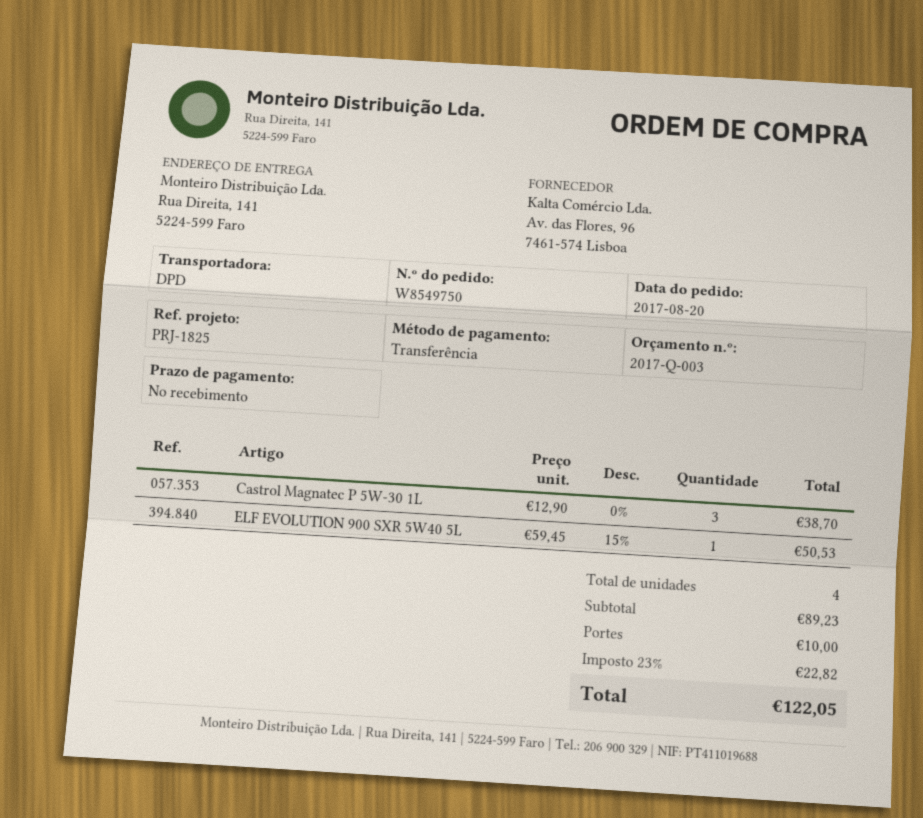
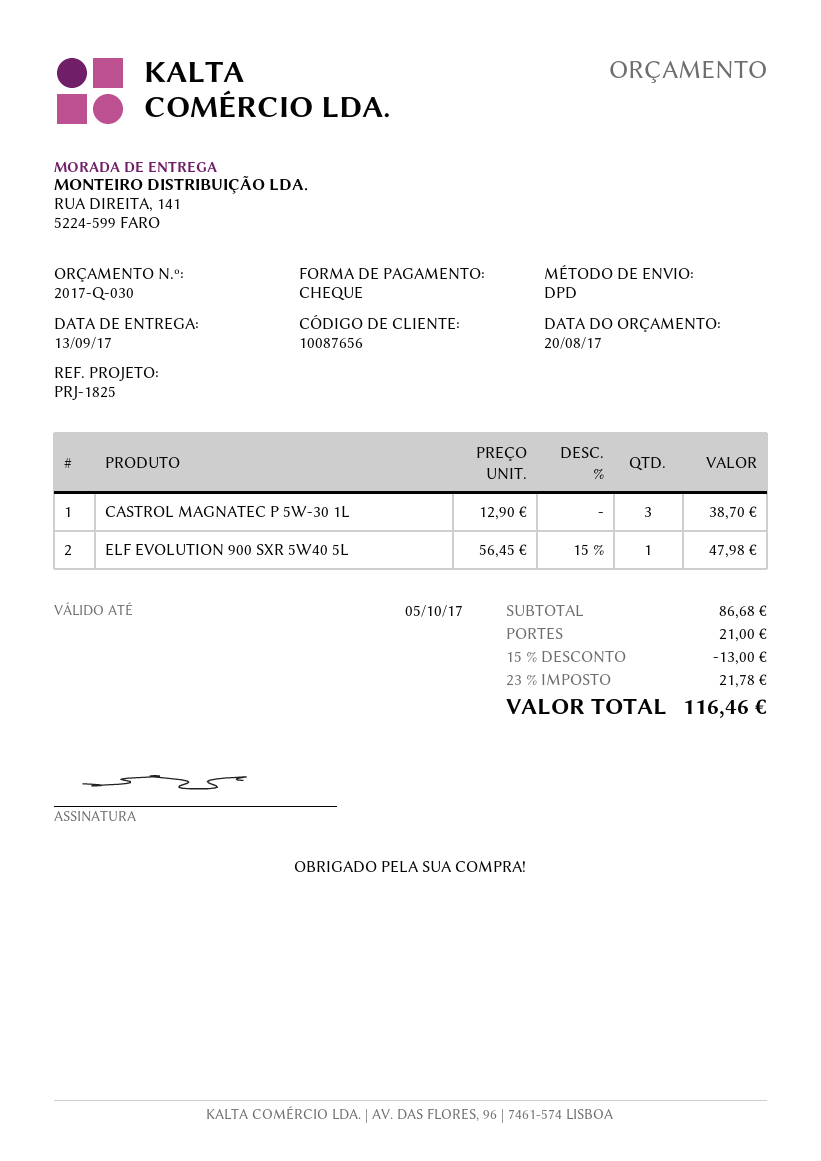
quote number: 2017-Q-003 -> 2017-Q-030
payment method: bank transfer -> cheque
ELF EVOLUTION 900 SXR 5W40 5L: 1 x 59.45 - 15% = 50.53 -> 1 x 56.45 - 15% = 47.98
subtotal: 89.23 -> 86.68
discount: none -> 15% = 13.00
shipping: 10.00 -> 21.00
tax: 23% = 22.82 -> 23% = 21.78
total: 122.05 -> 116.46

